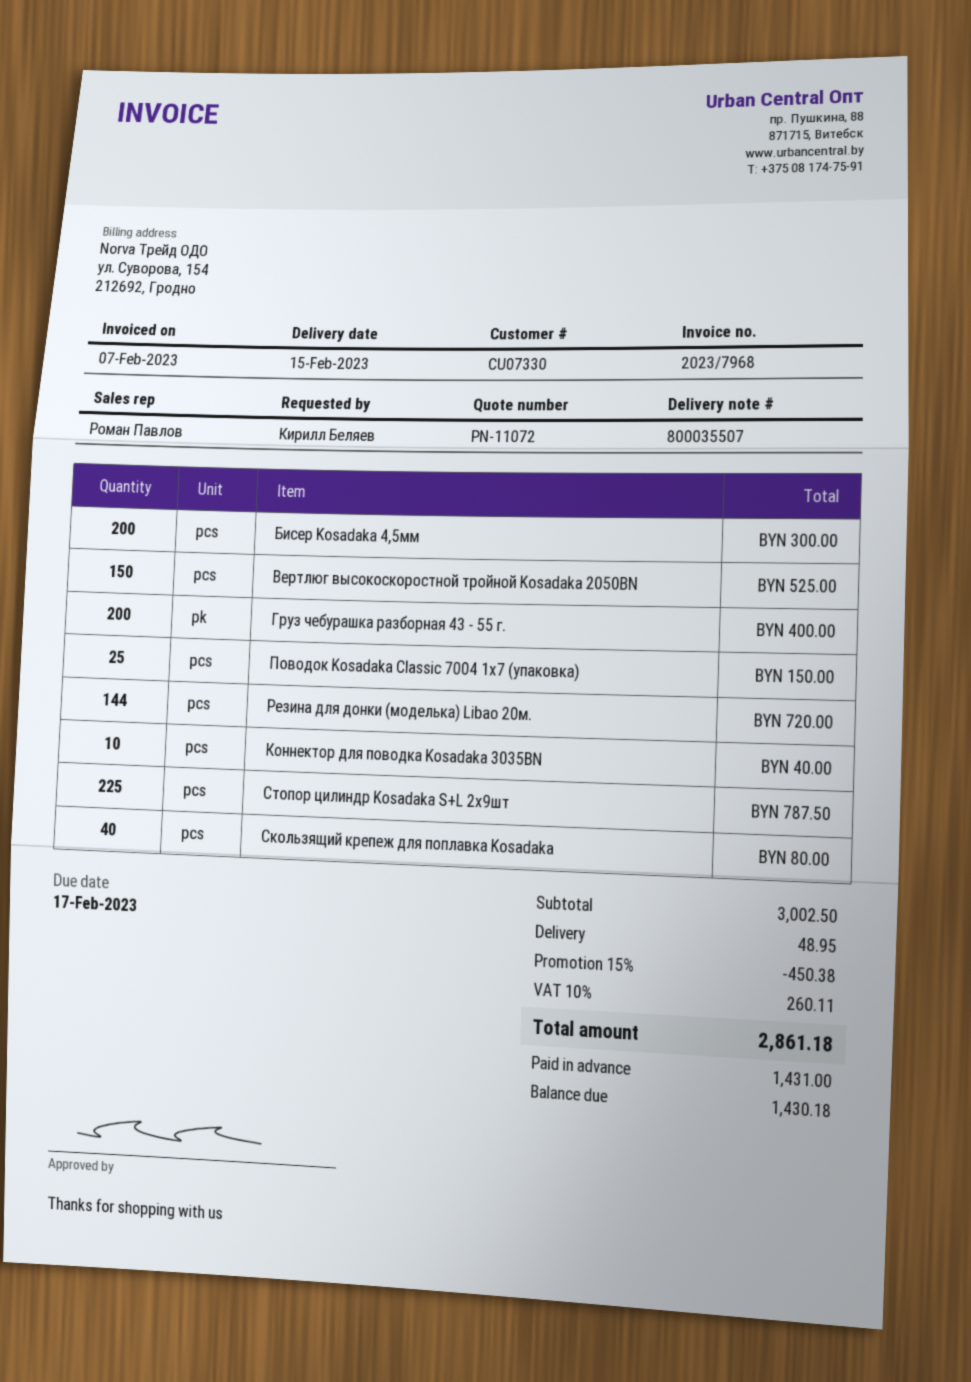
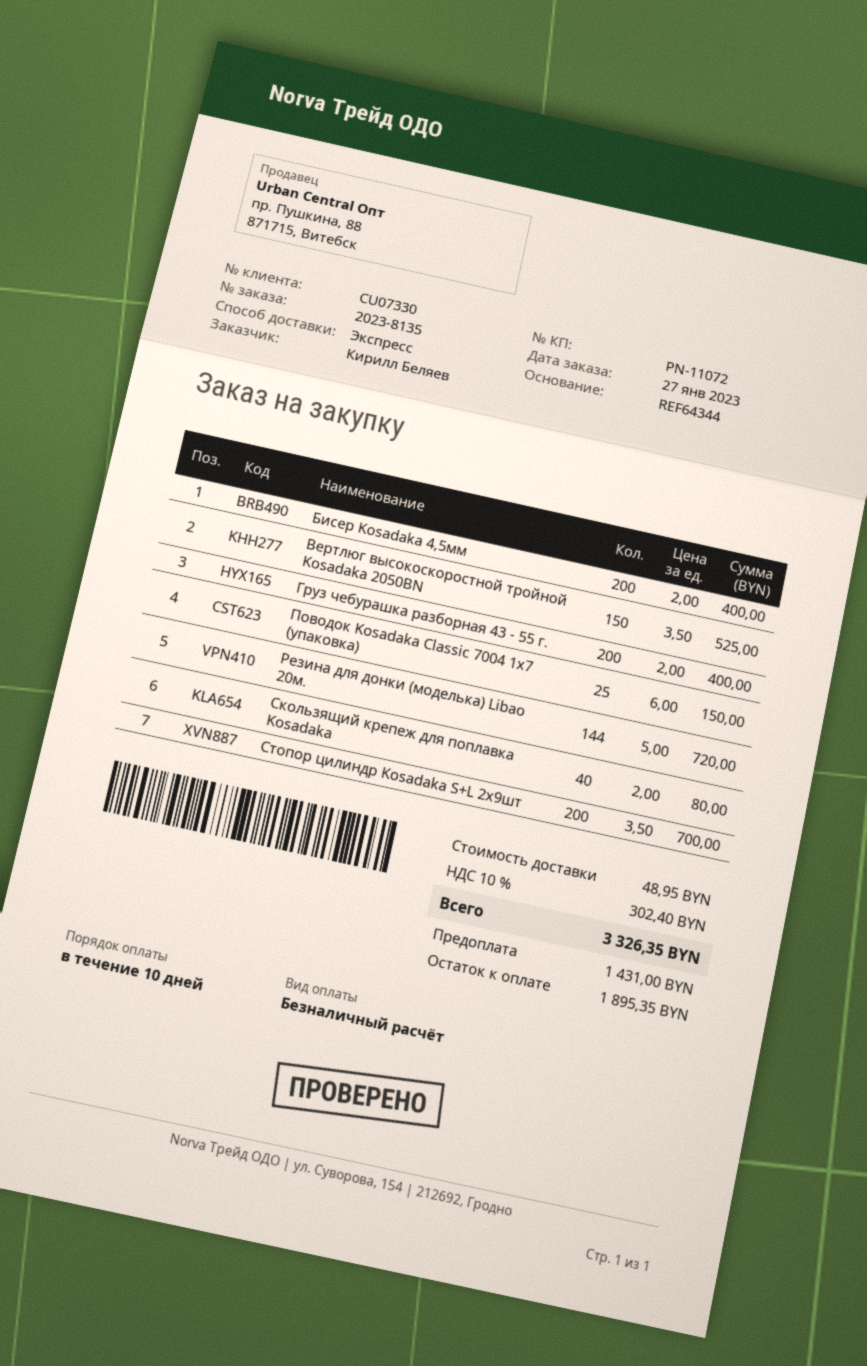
Бисер Kosadaka 4,5мм: 200 for 300.00 -> 200 for 400.00
Коннектор для поводка Kosadaka 3035BN: 10 for 40.00 -> none
Стопор цилиндр Kosadaka S+L 2х9шт: 225 for 787.50 -> 200 for 700.00
discount: 15% = 450.38 -> none
tax: 10% = 260.11 -> 10% = 302.40
total: 2861.18 -> 3326.35
balance: 1430.18 -> 1895.35

